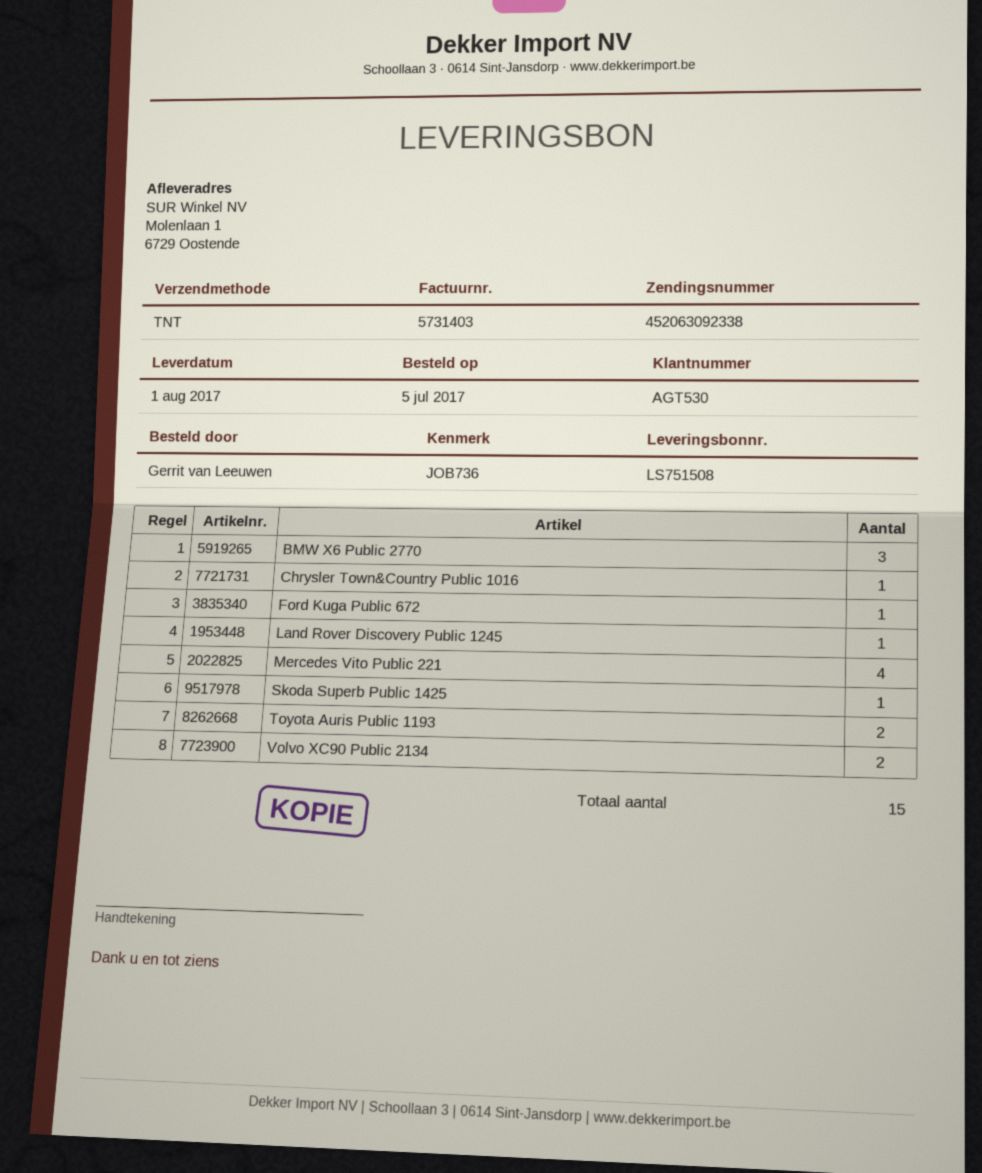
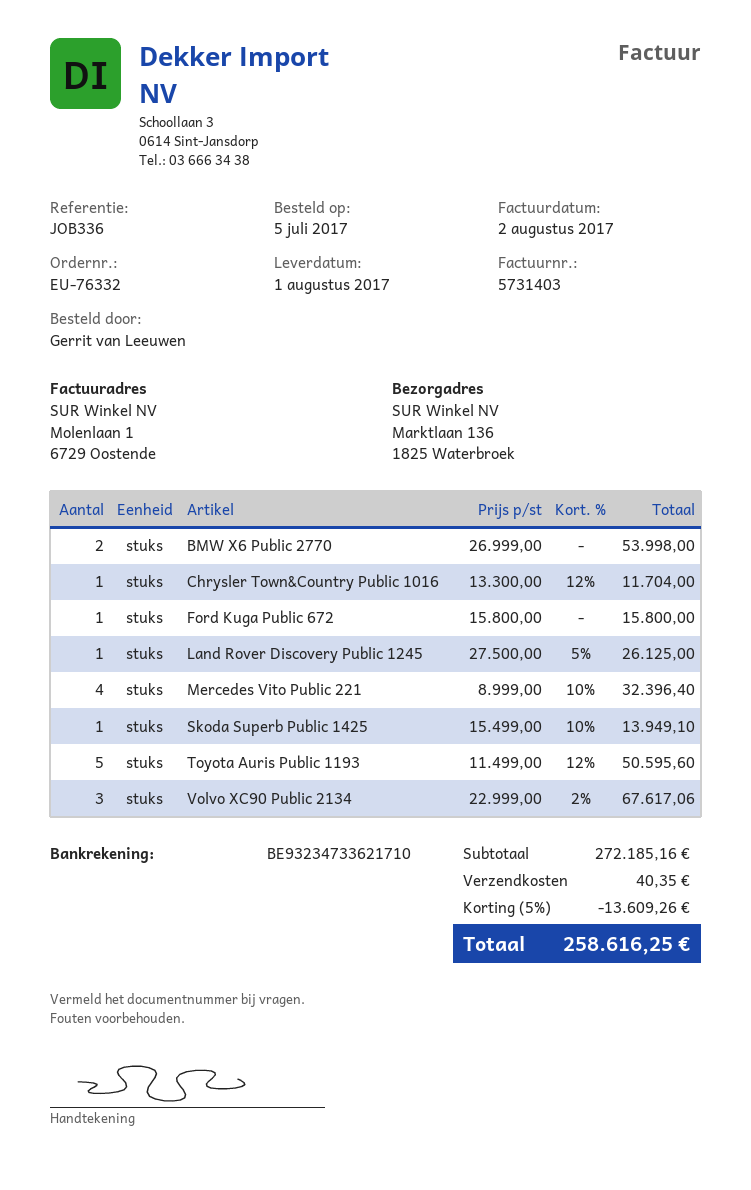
reference: JOB736 -> JOB336
ship to: Molenlaan 1, 6729 Oostende -> Marktlaan 136, 1825 Waterbroek
BMW X6 Public 2770: 3 -> 2
Toyota Auris Public 1193: 2 -> 5
Volvo XC90 Public 2134: 2 -> 3

